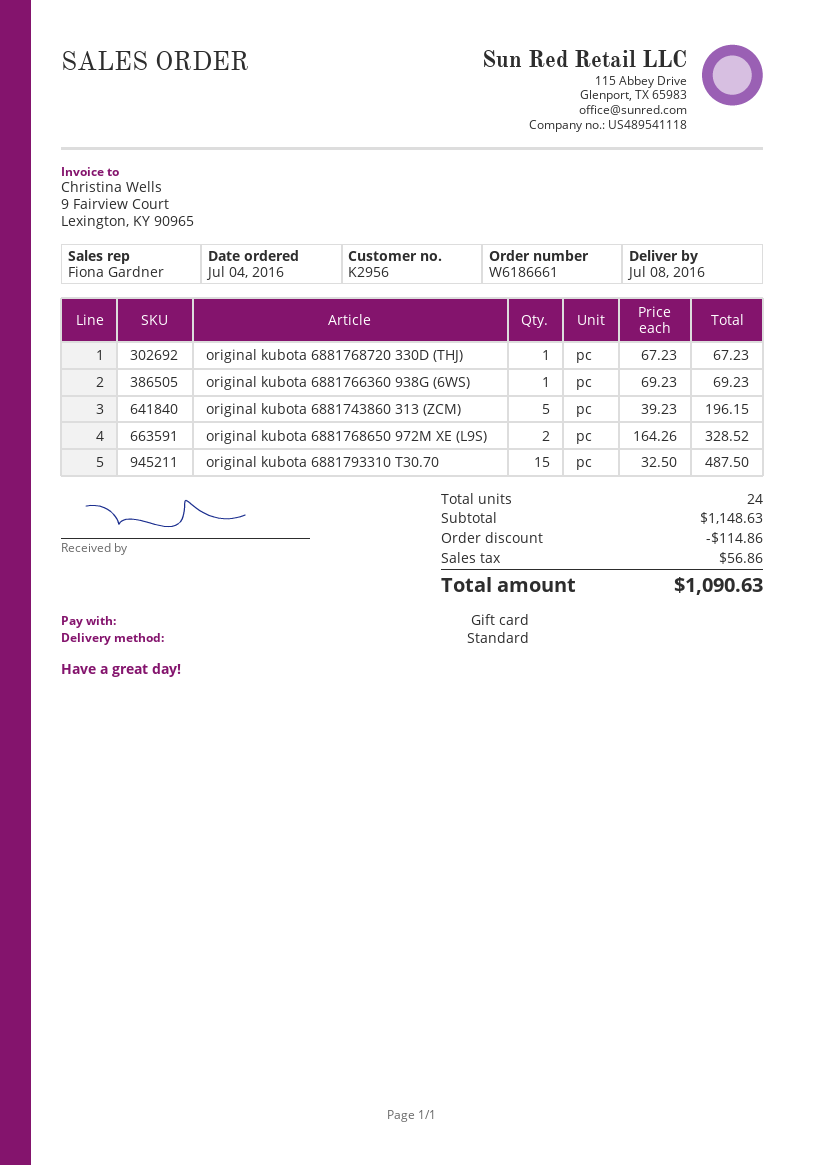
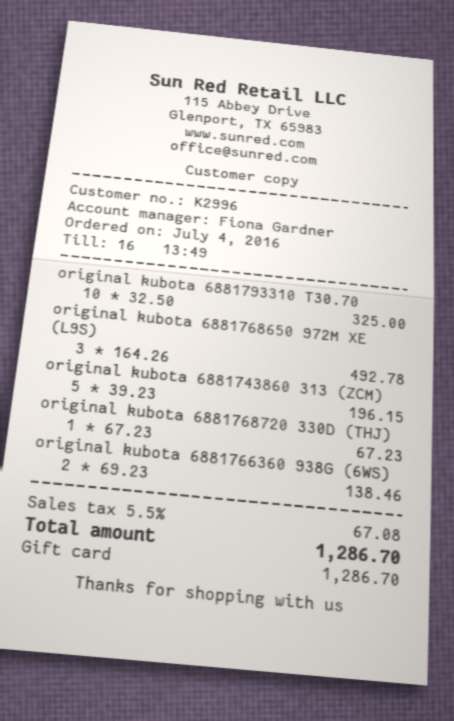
customer number: K2956 -> K2996
original kubota 6881766360 938G (6WS): 1 x 69.23 = 69.23 -> 2 x 69.23 = 138.46
original kubota 6881768650 972M XE (L9S): 2 x 164.26 = 328.52 -> 3 x 164.26 = 492.78
original kubota 6881793310 T30.70: 15 x 32.50 = 487.50 -> 10 x 32.50 = 325.00
discount: 114.86 -> none
tax: 56.86 -> 67.08
total: 1090.63 -> 1286.70

